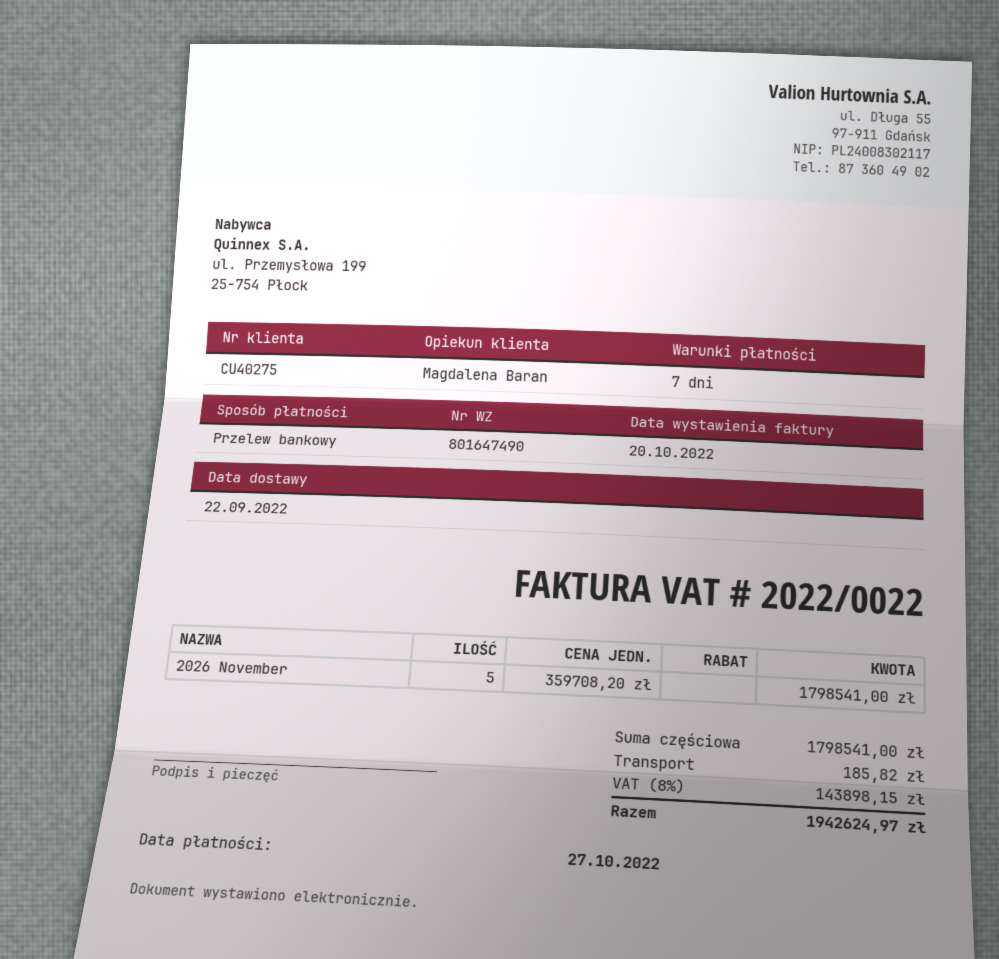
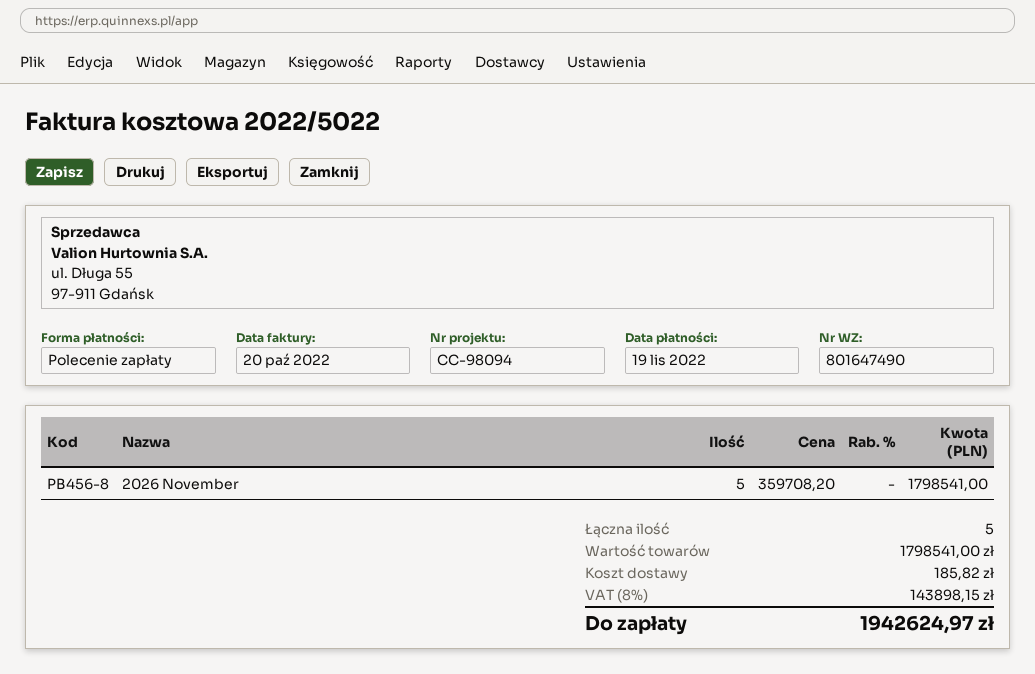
invoice number: 2022/0022 -> 2022/5022
due date: 2022-10-27 -> 2022-11-19
payment method: bank transfer -> direct debit

